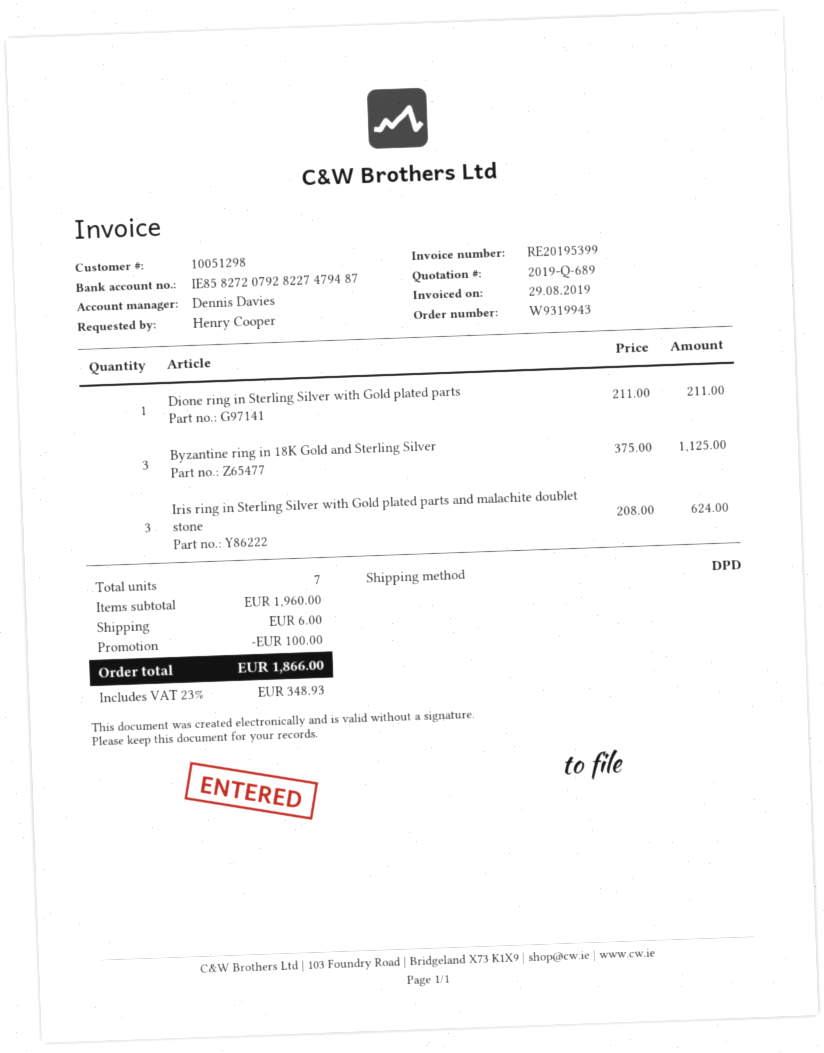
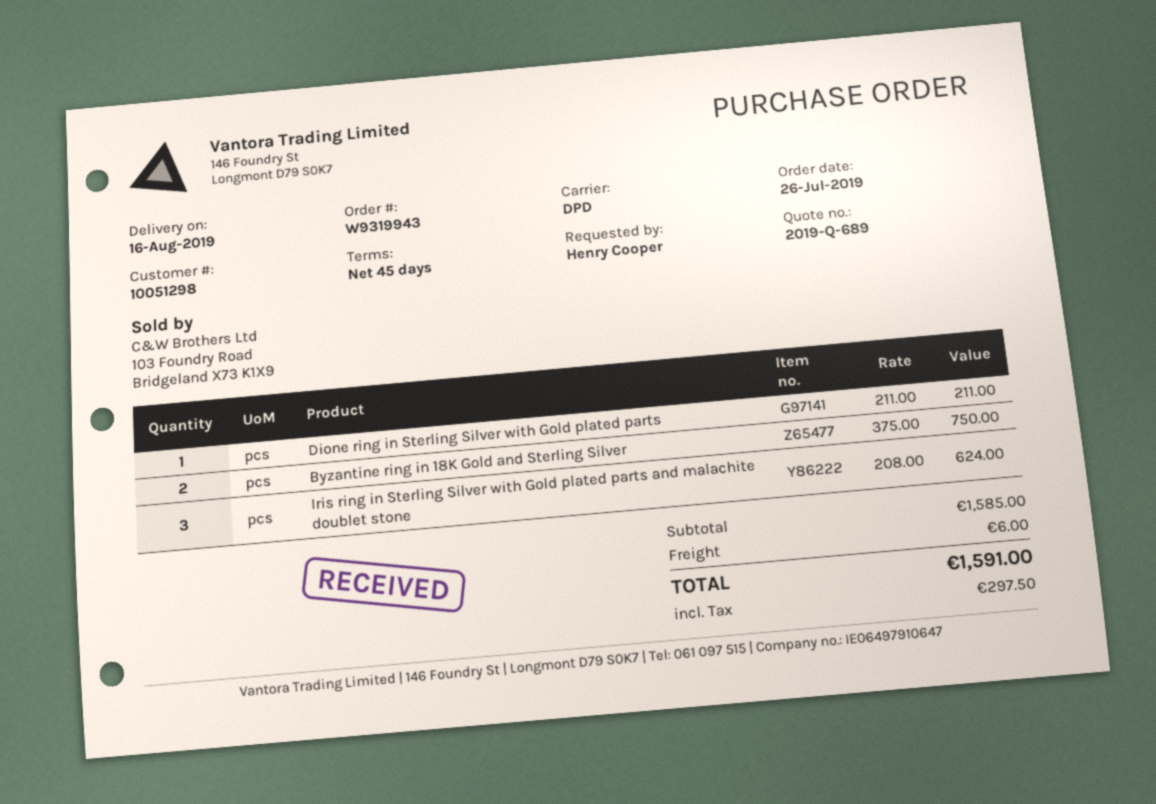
Byzantine ring in 18K Gold and Sterling Silver: 3 x 375.00 = 1125.00 -> 2 x 375.00 = 750.00
subtotal: 1960.00 -> 1585.00
discount: 100.00 -> none
tax: 348.93 -> 297.50
total: 1866.00 -> 1591.00

